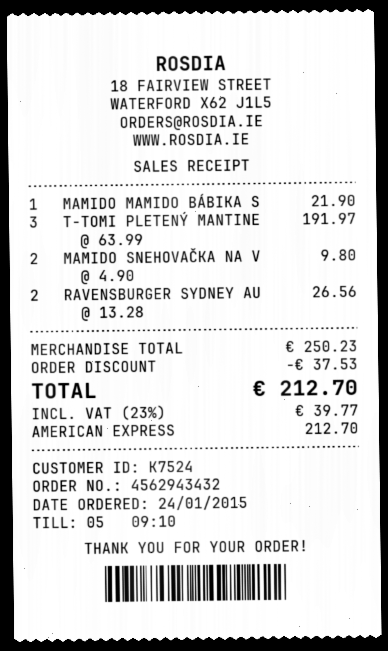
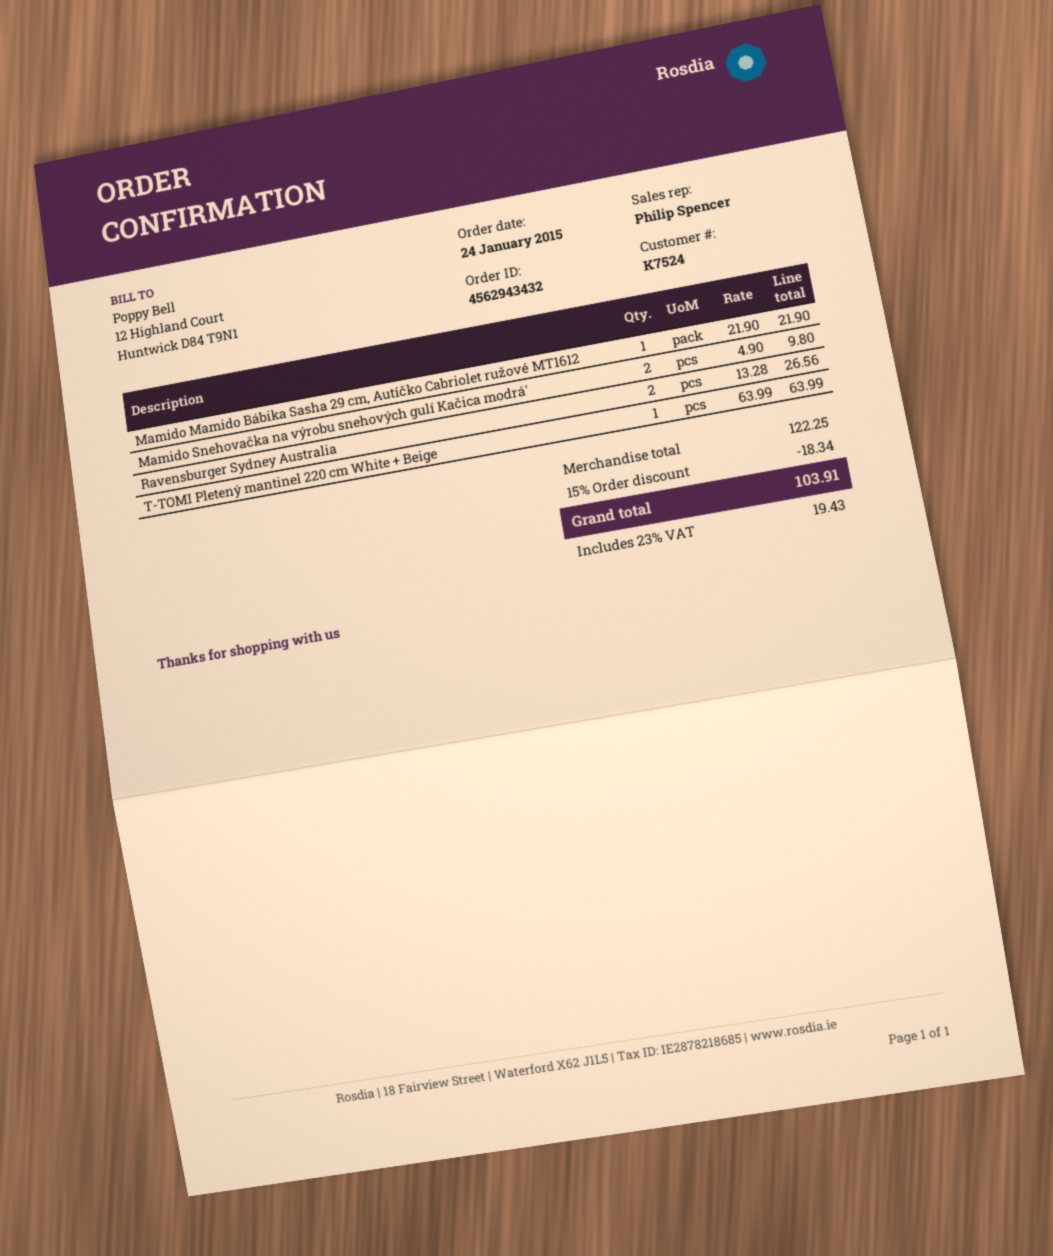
T-TOMI PLETENÝ MANTINE: 3 x 63.99 = 191.97 -> 1 x 63.99 = 63.99
subtotal: 250.23 -> 122.25
discount: 37.53 -> 18.34
tax: 23% = 39.77 -> 23% = 19.43
total: 212.70 -> 103.91

